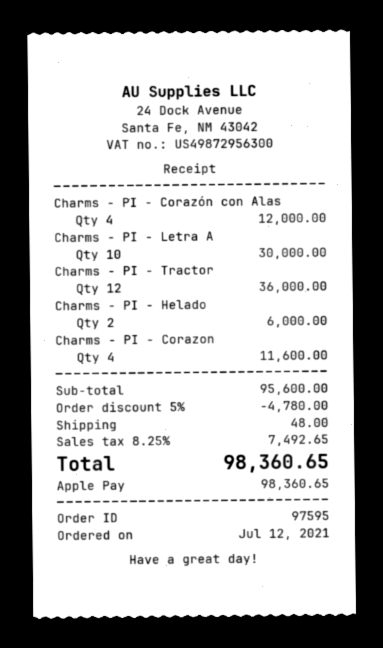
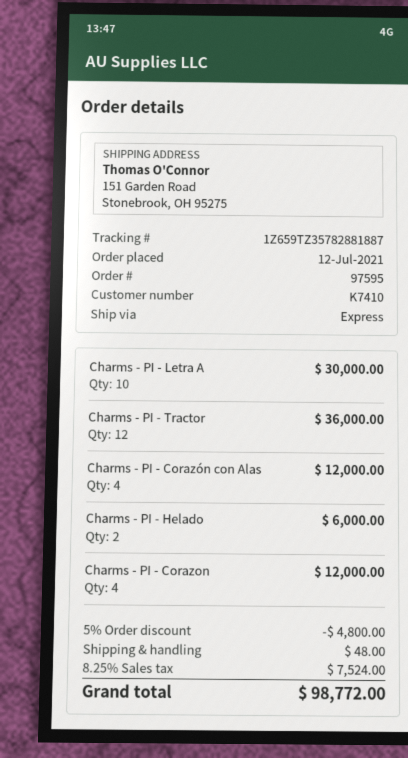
Charms - PI - Corazon: 4 for 11600.00 -> 4 for 12000.00
discount: 5% = 4780.00 -> 5% = 4800.00
tax: 8.25% = 7492.65 -> 8.25% = 7524.00
total: 98360.65 -> 98772.00

